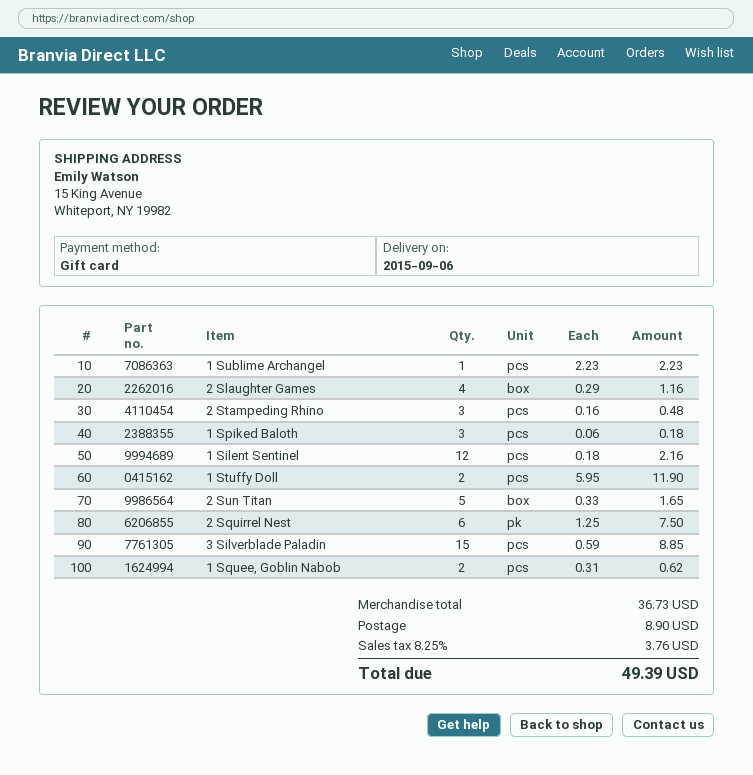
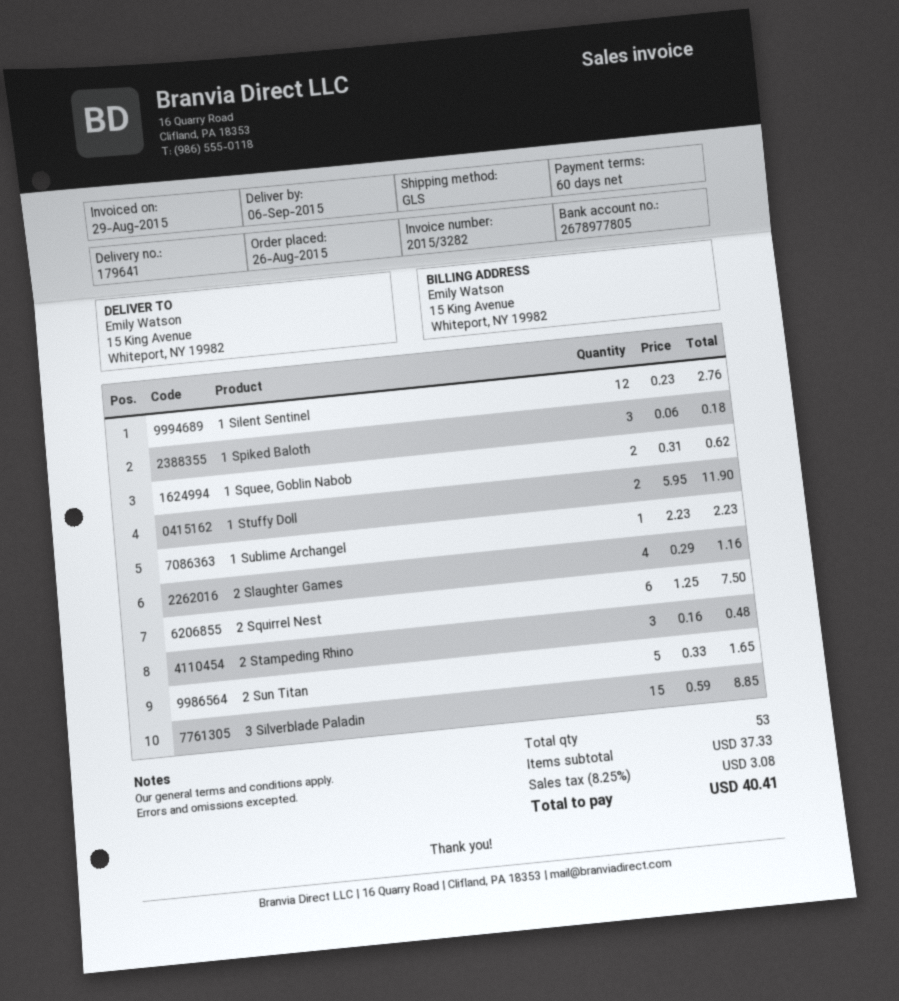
1 Silent Sentinel: 12 x 0.18 = 2.16 -> 12 x 0.23 = 2.76
subtotal: 36.73 -> 37.33
shipping: 8.90 -> none
tax: 8.25% = 3.76 -> 8.25% = 3.08
total: 49.39 -> 40.41

